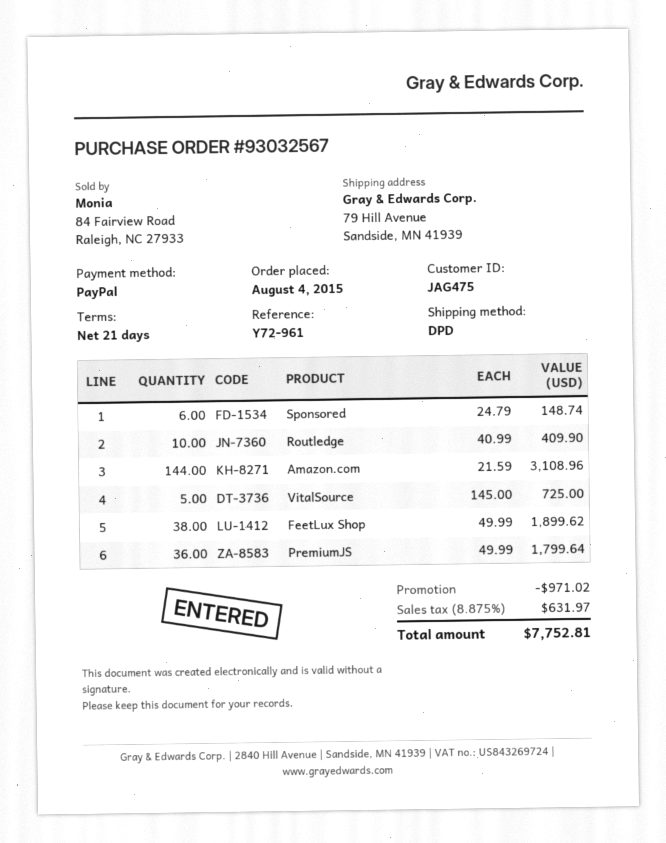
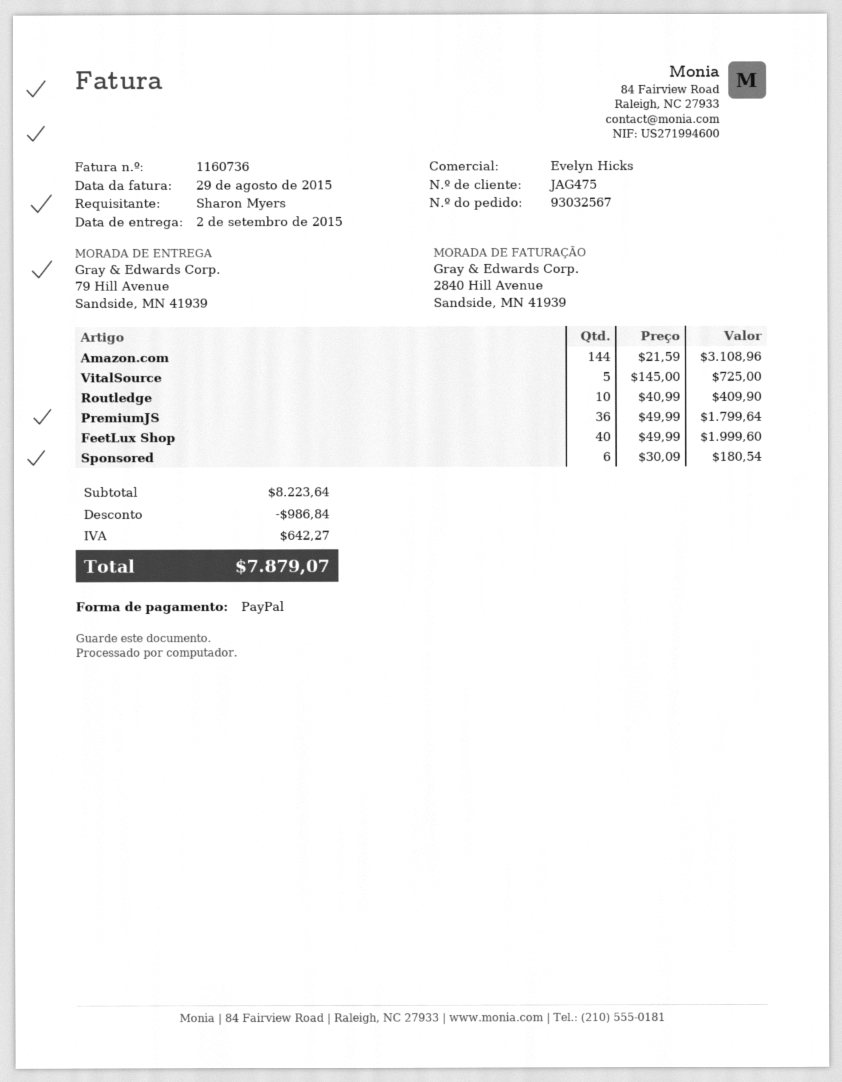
Sponsored: 6 x 24.79 = 148.74 -> 6 x 30.09 = 180.54
FeetLux Shop: 38 x 49.99 = 1899.62 -> 40 x 49.99 = 1999.60
discount: 971.02 -> 986.84
tax: 631.97 -> 642.27
total: 7752.81 -> 7879.07

